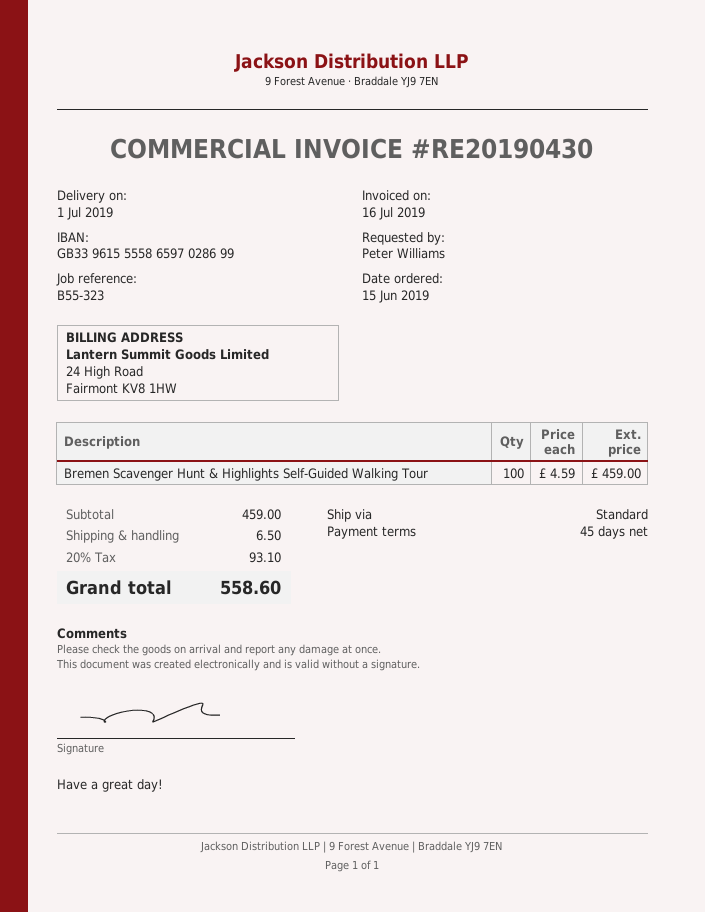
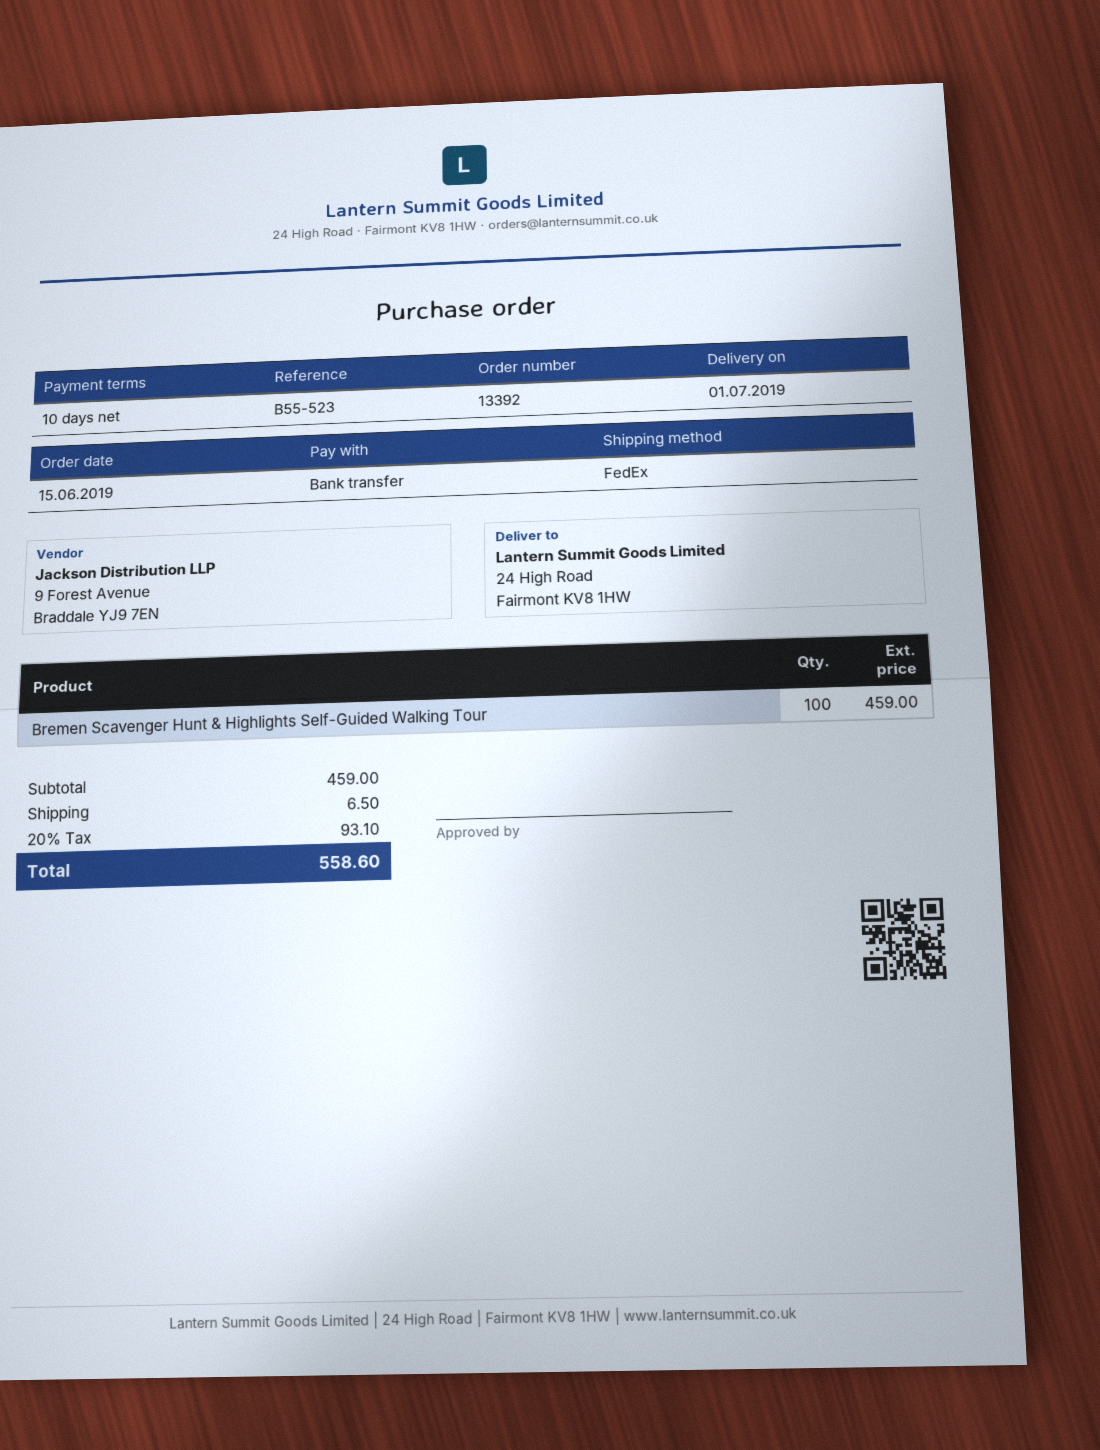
payment terms: 45 days -> 10 days
reference: B55-323 -> B55-523
shipping method: standard -> FedEx

